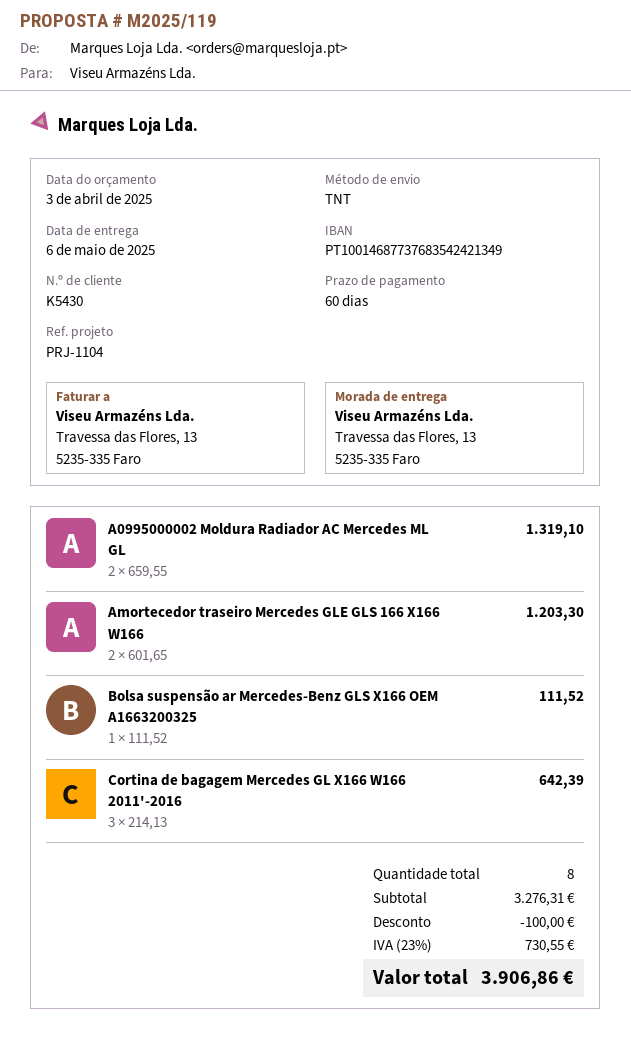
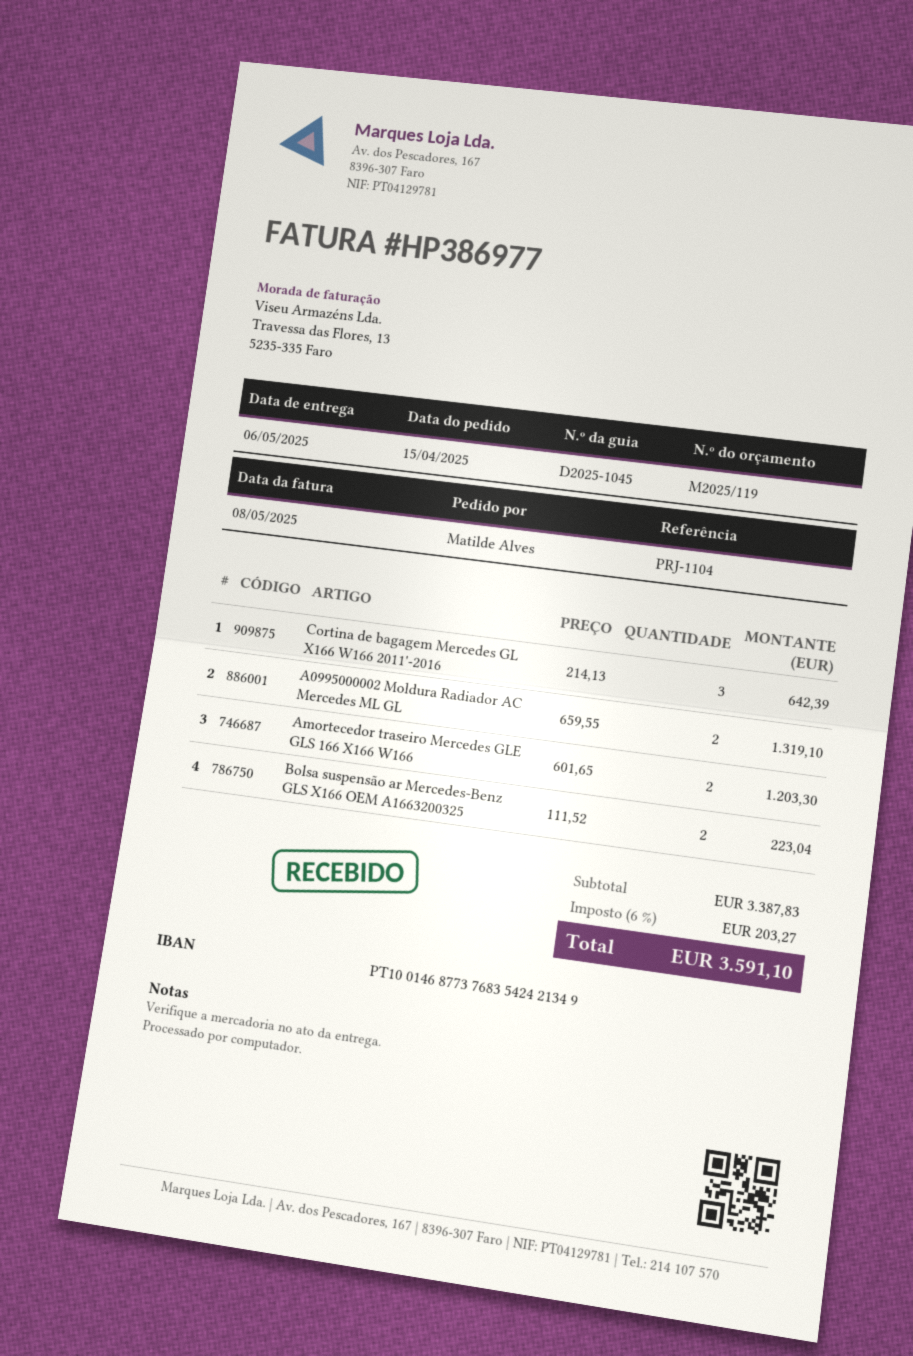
Bolsa suspensão ar Mercedes-Benz GLS X166 OEM A1663200325: 1 x 111.52 = 111.52 -> 2 x 111.52 = 223.04
subtotal: 3276.31 -> 3387.83
discount: 100.00 -> none
tax: 23% = 730.55 -> 6% = 203.27
total: 3906.86 -> 3591.10

